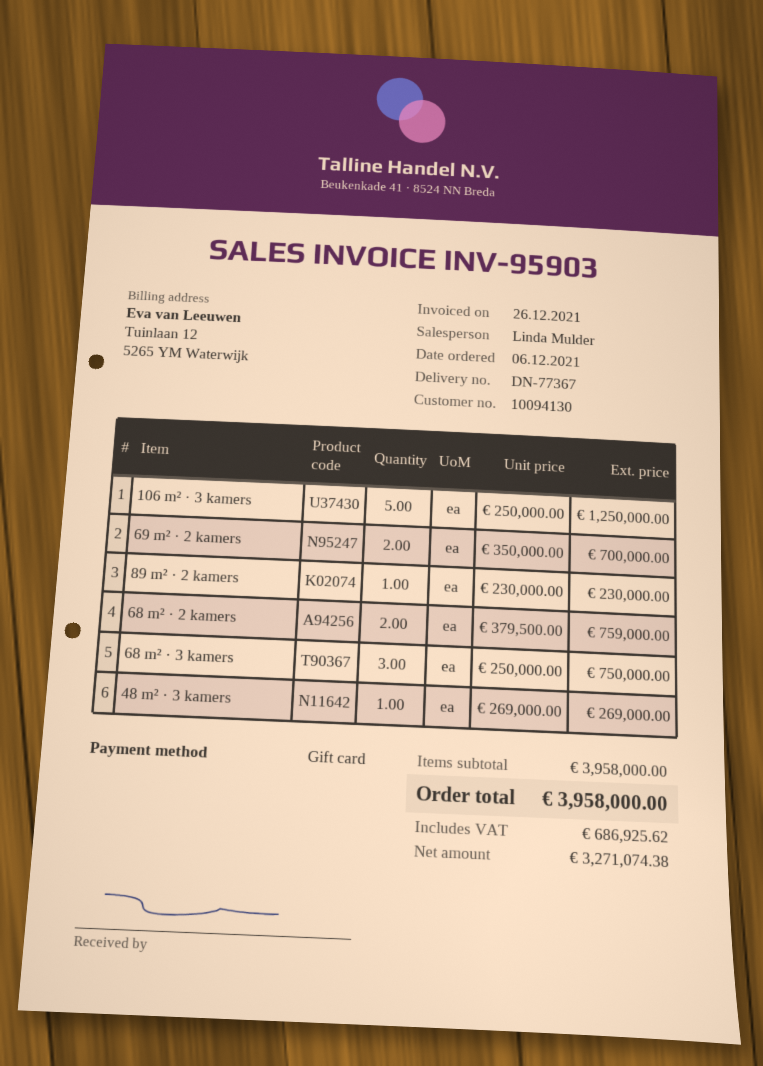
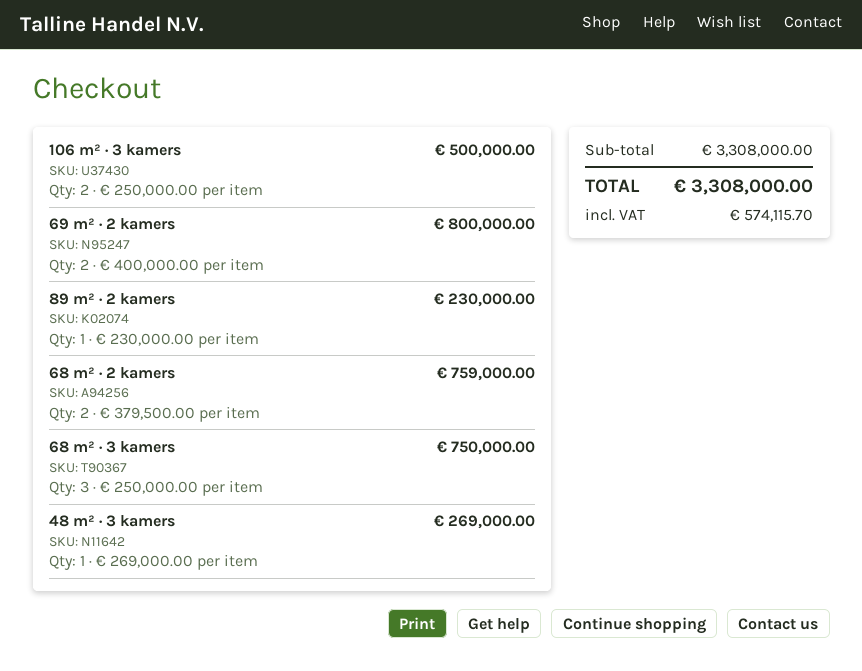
106 m² · 3 kamers: 5 x 250000.00 = 1250000.00 -> 2 x 250000.00 = 500000.00
69 m² · 2 kamers: 2 x 350000.00 = 700000.00 -> 2 x 400000.00 = 800000.00
subtotal: 3958000.00 -> 3308000.00
tax: 686925.62 -> 574115.70
total: 3958000.00 -> 3308000.00

